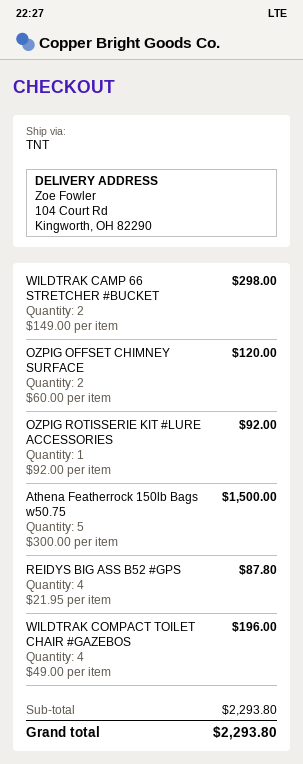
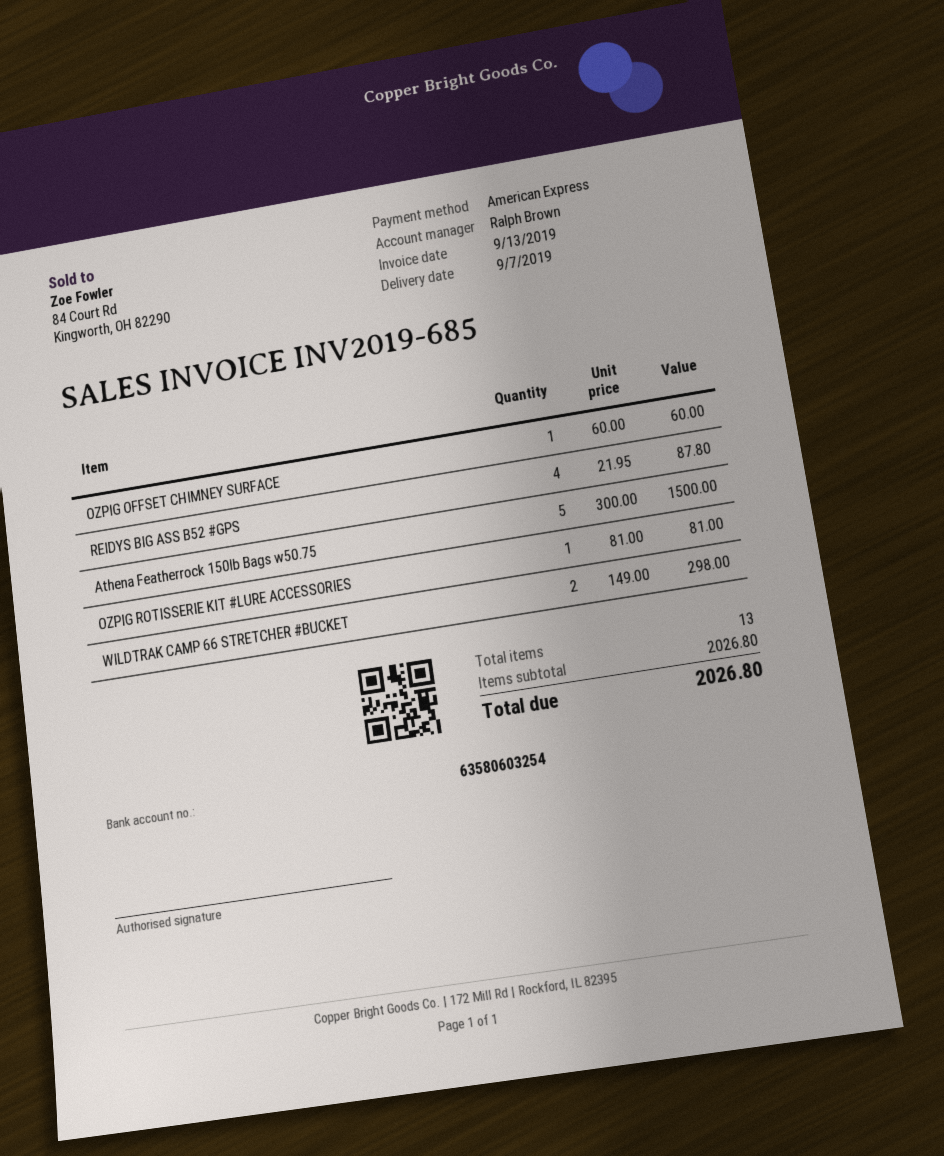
OZPIG OFFSET CHIMNEY SURFACE: 2 x 60.00 = 120.00 -> 1 x 60.00 = 60.00
OZPIG ROTISSERIE KIT #LURE ACCESSORIES: 1 x 92.00 = 92.00 -> 1 x 81.00 = 81.00
WILDTRAK COMPACT TOILET CHAIR #GAZEBOS: 4 x 49.00 = 196.00 -> none
subtotal: 2293.80 -> 2026.80
total: 2293.80 -> 2026.80

